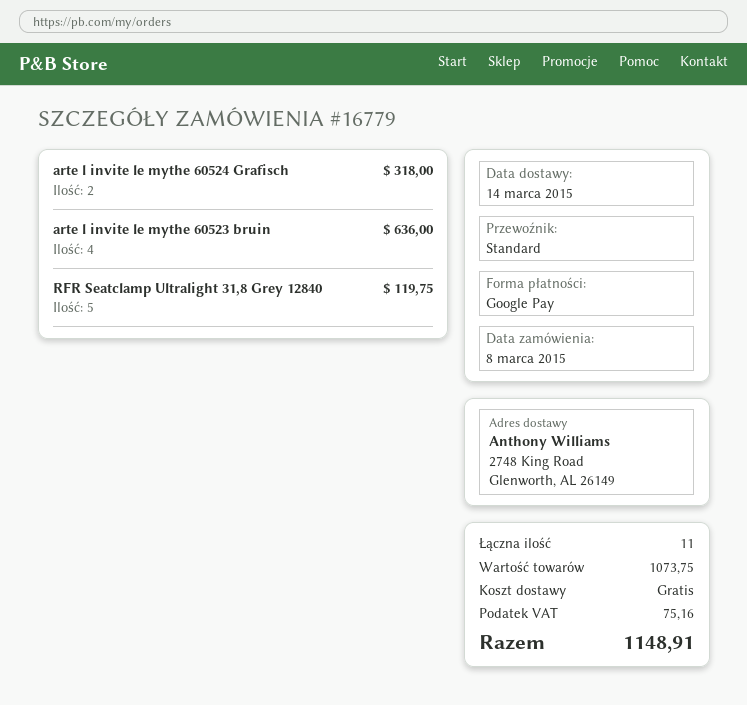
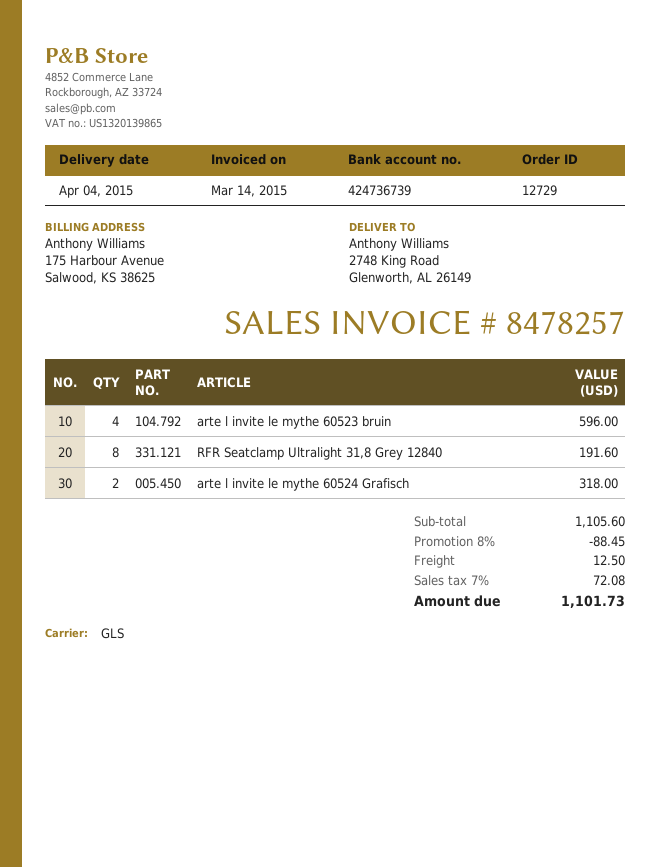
order number: 16779 -> 12729
delivery date: 2015-03-14 -> 2015-04-04
shipping method: standard -> GLS
arte l invite le mythe 60523 bruin: 4 for 636.00 -> 4 for 596.00
RFR Seatclamp Ultralight 31,8 Grey 12840: 5 for 119.75 -> 8 for 191.60
subtotal: 1073.75 -> 1105.60
discount: none -> 8% = 88.45
shipping: 0.00 -> 12.50
tax: 75.16 -> 72.08
total: 1148.91 -> 1101.73

